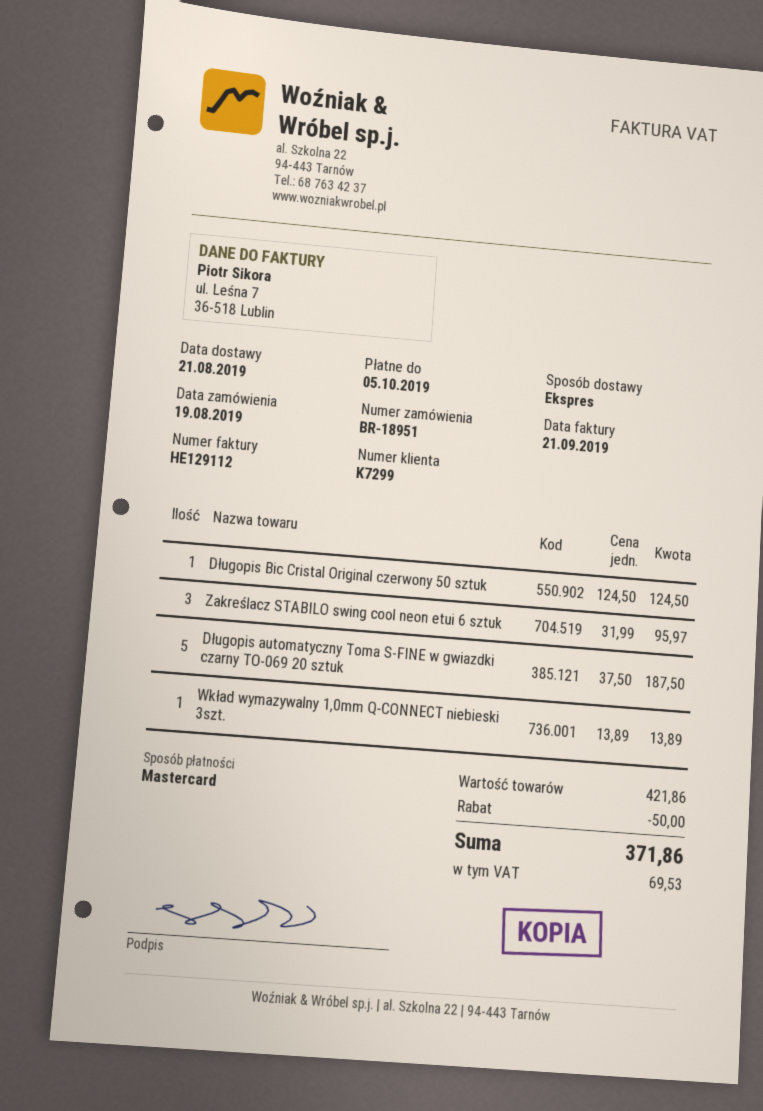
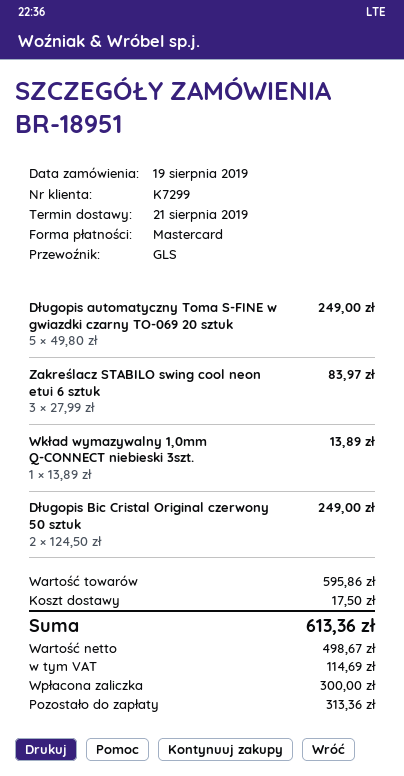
shipping method: express -> GLS
Długopis Bic Cristal Original czerwony 50 sztuk: 1 x 124.50 = 124.50 -> 2 x 124.50 = 249.00
Zakreślacz STABILO swing cool neon etui 6 sztuk: 3 x 31.99 = 95.97 -> 3 x 27.99 = 83.97
Długopis automatyczny Toma S-FINE w gwiazdki czarny TO-069 20 sztuk: 5 x 37.50 = 187.50 -> 5 x 49.80 = 249.00
subtotal: 421.86 -> 595.86
discount: 50.00 -> none
shipping: none -> 17.50
tax: 69.53 -> 114.69
total: 371.86 -> 613.36

